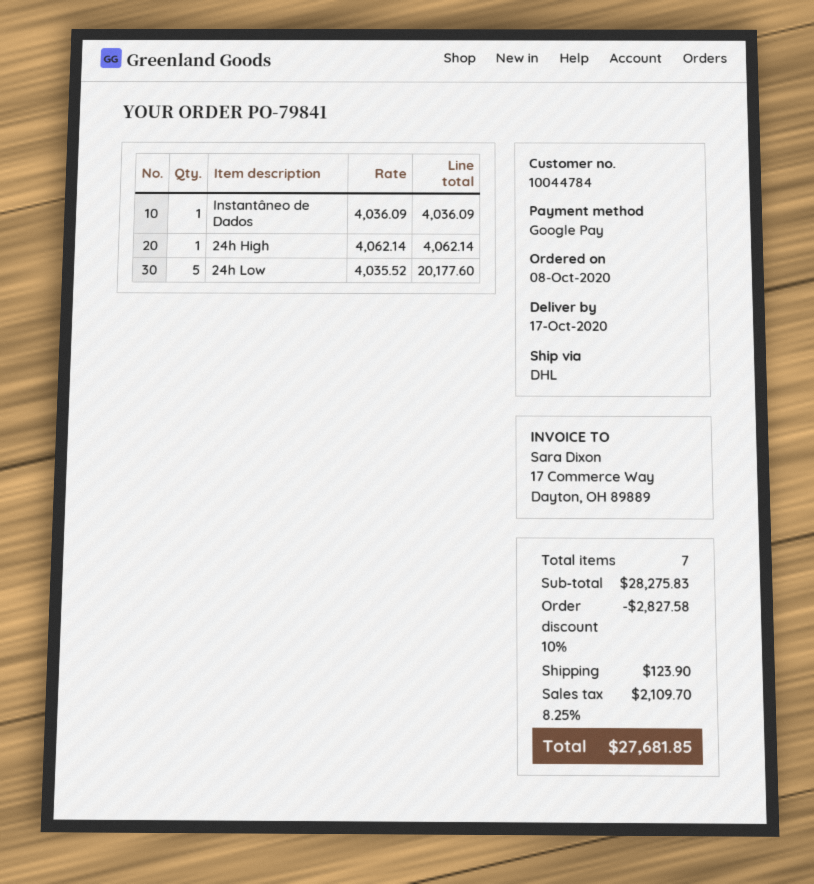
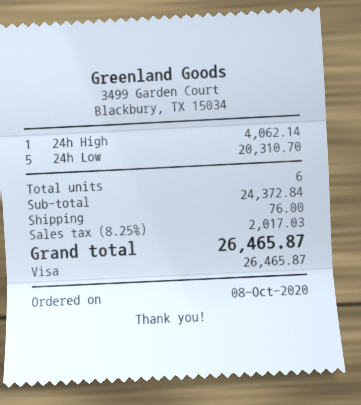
payment method: Google Pay -> Visa
Instantâneo de Dados: 1 for 4036.09 -> none
24h Low: 5 for 20177.60 -> 5 for 20310.70
total quantity: 7 -> 6
subtotal: 28275.83 -> 24372.84
discount: 10% = 2827.58 -> none
shipping: 123.90 -> 76.00
tax: 8.25% = 2109.70 -> 8.25% = 2017.03
total: 27681.85 -> 26465.87

